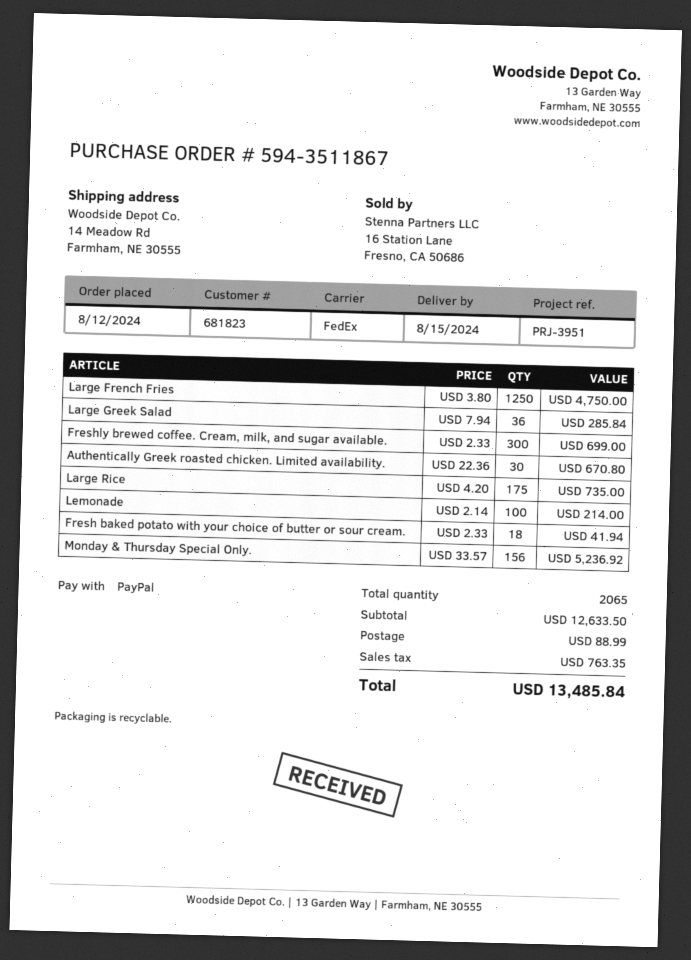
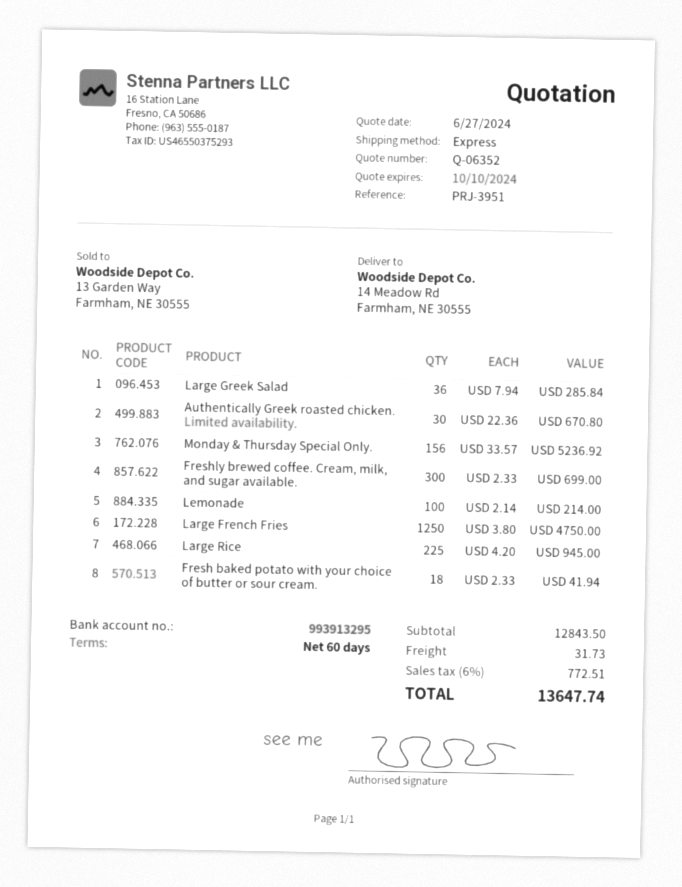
shipping method: FedEx -> express
Large Rice: 175 x 4.20 = 735.00 -> 225 x 4.20 = 945.00
subtotal: 12633.50 -> 12843.50
shipping: 88.99 -> 31.73
tax: 763.35 -> 772.51
total: 13485.84 -> 13647.74

